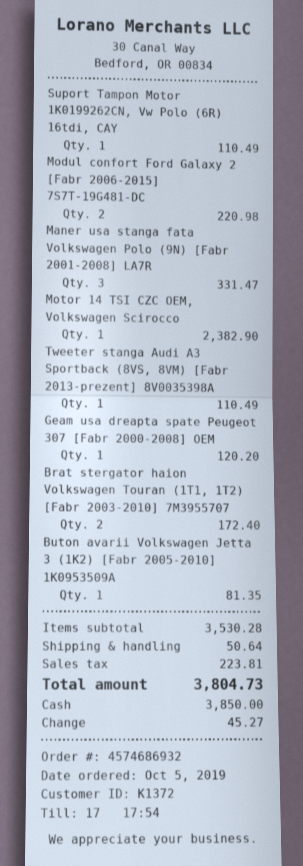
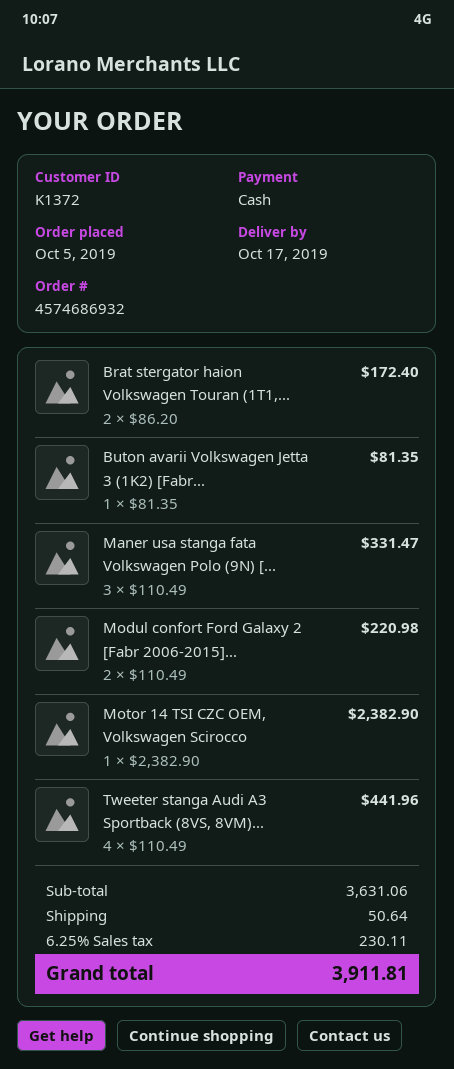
Suport Tampon Motor 1K0199262CN, Vw Polo (6R) 16tdi, CAY: 1 for 110.49 -> none
Tweeter stanga Audi A3 Sportback (8VS, 8VM) [Fabr 2013-prezent] 8V0035398A: 1 for 110.49 -> 4 for 441.96
Geam usa dreapta spate Peugeot 307 [Fabr 2000-2008] OEM: 1 for 120.20 -> none
subtotal: 3530.28 -> 3631.06
tax: 223.81 -> 230.11
total: 3804.73 -> 3911.81

